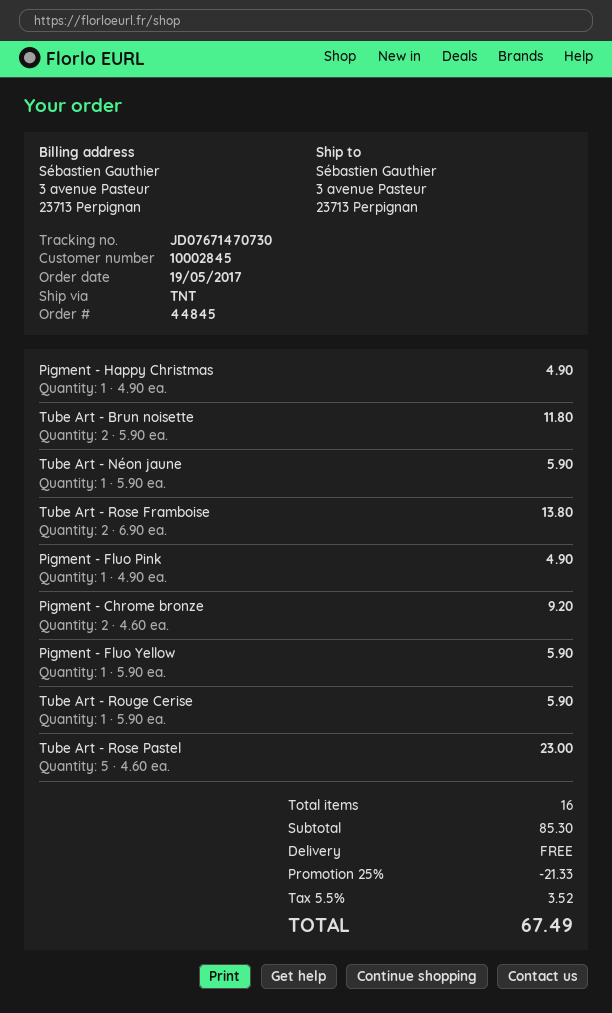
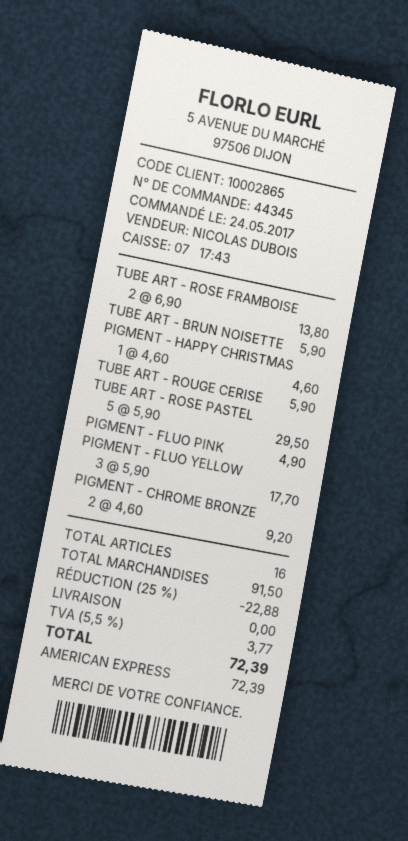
order number: 44845 -> 44345
order date: 2017-05-19 -> 2017-05-24
customer number: 10002845 -> 10002865
Pigment - Happy Christmas: 1 x 4.90 = 4.90 -> 1 x 4.60 = 4.60
Tube Art - Brun noisette: 2 x 5.90 = 11.80 -> 1 x 5.90 = 5.90
Tube Art - Néon jaune: 1 x 5.90 = 5.90 -> none
Pigment - Fluo Yellow: 1 x 5.90 = 5.90 -> 3 x 5.90 = 17.70
Tube Art - Rose Pastel: 5 x 4.60 = 23.00 -> 5 x 5.90 = 29.50
subtotal: 85.30 -> 91.50
discount: 25% = 21.33 -> 25% = 22.88
tax: 5.5% = 3.52 -> 5.5% = 3.77
total: 67.49 -> 72.39

